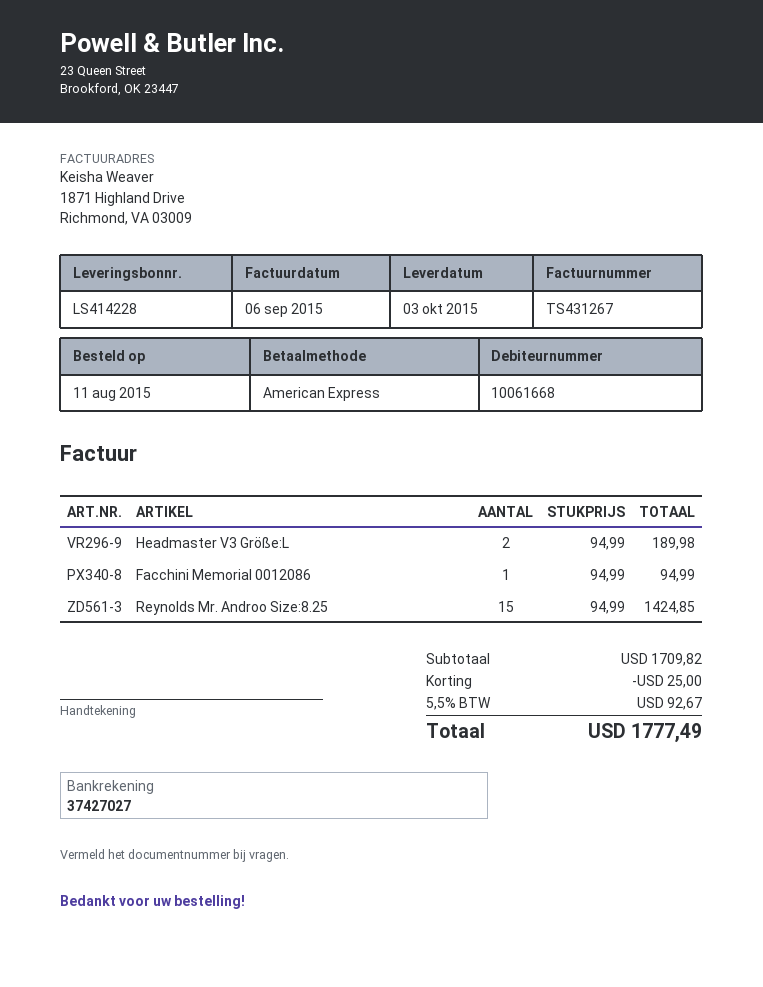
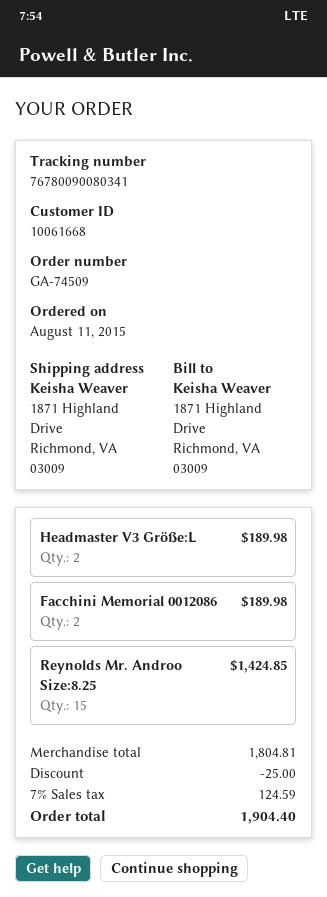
Facchini Memorial 0012086: 1 for 94.99 -> 2 for 189.98
subtotal: 1709.82 -> 1804.81
tax: 5.5% = 92.67 -> 7% = 124.59
total: 1777.49 -> 1904.40

